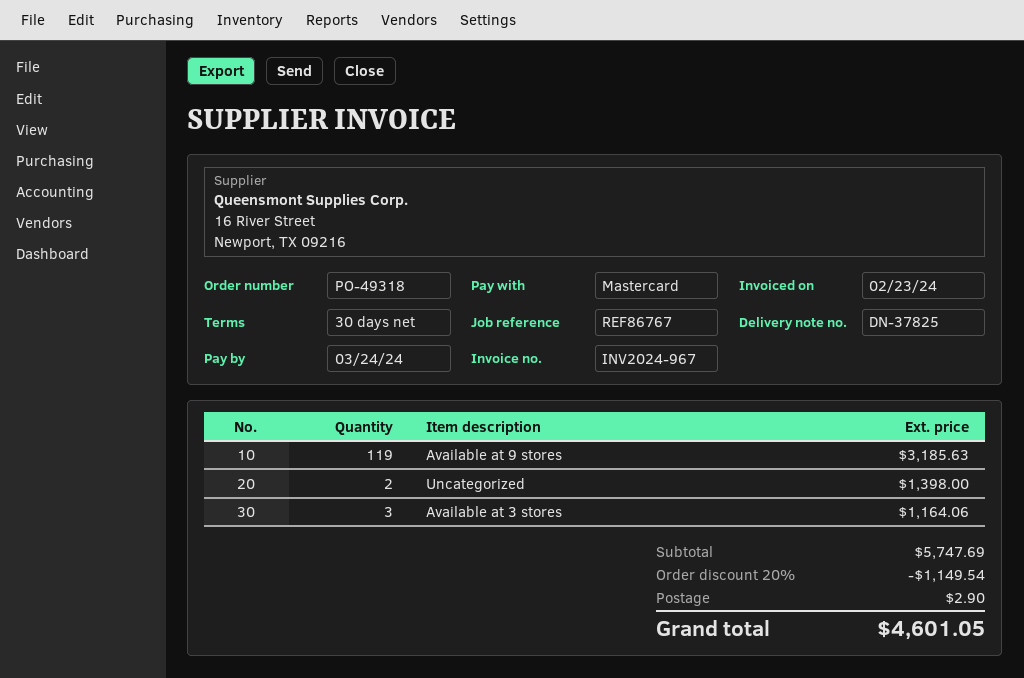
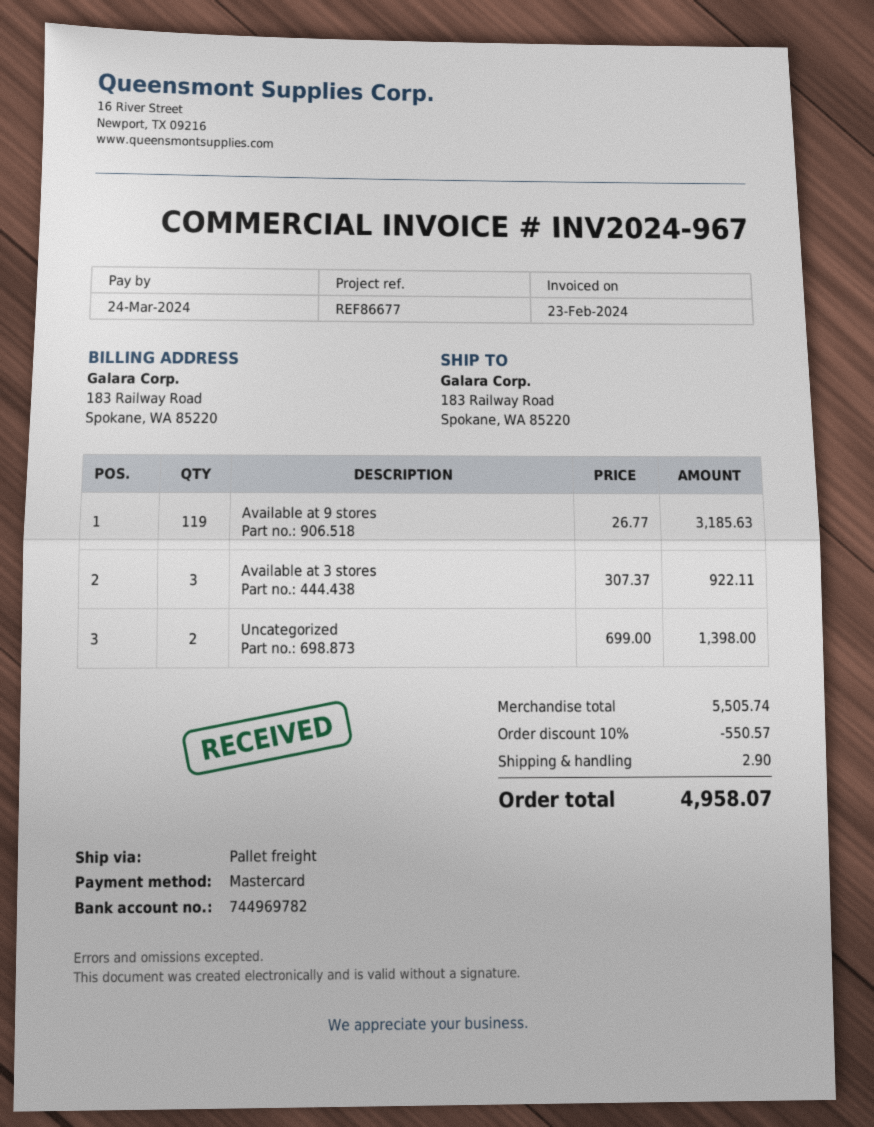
reference: REF86767 -> REF86677
Available at 3 stores: 3 for 1164.06 -> 3 for 922.11
subtotal: 5747.69 -> 5505.74
discount: 20% = 1149.54 -> 10% = 550.57
total: 4601.05 -> 4958.07

